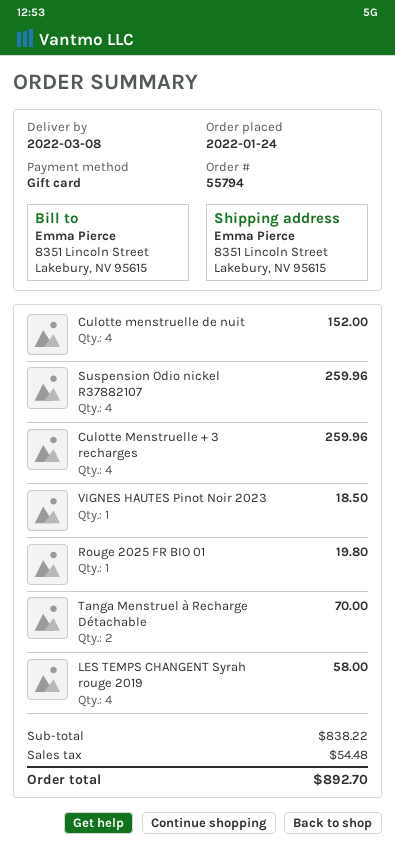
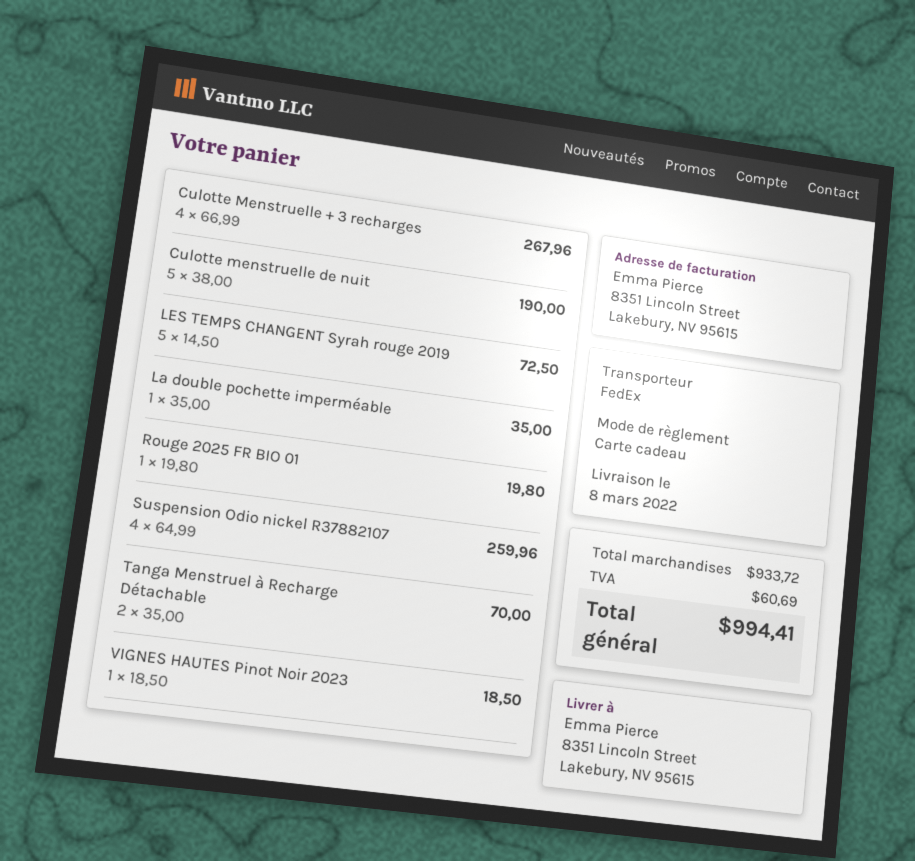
Culotte menstruelle de nuit: 4 for 152.00 -> 5 for 190.00
Culotte Menstruelle + 3 recharges: 4 for 259.96 -> 4 for 267.96
LES TEMPS CHANGENT Syrah rouge 2019: 4 for 58.00 -> 5 for 72.50
La double pochette imperméable: none -> 1 for 35.00
subtotal: 838.22 -> 933.72
tax: 54.48 -> 60.69
total: 892.70 -> 994.41

